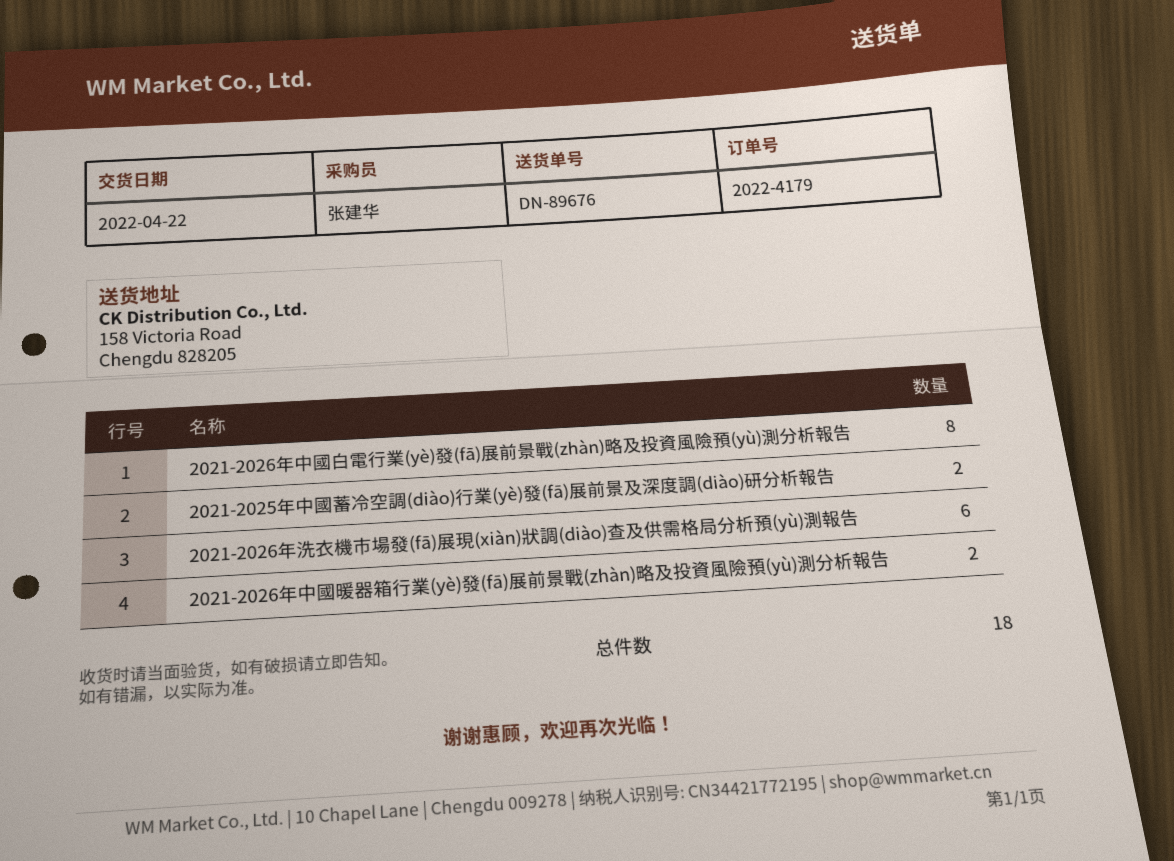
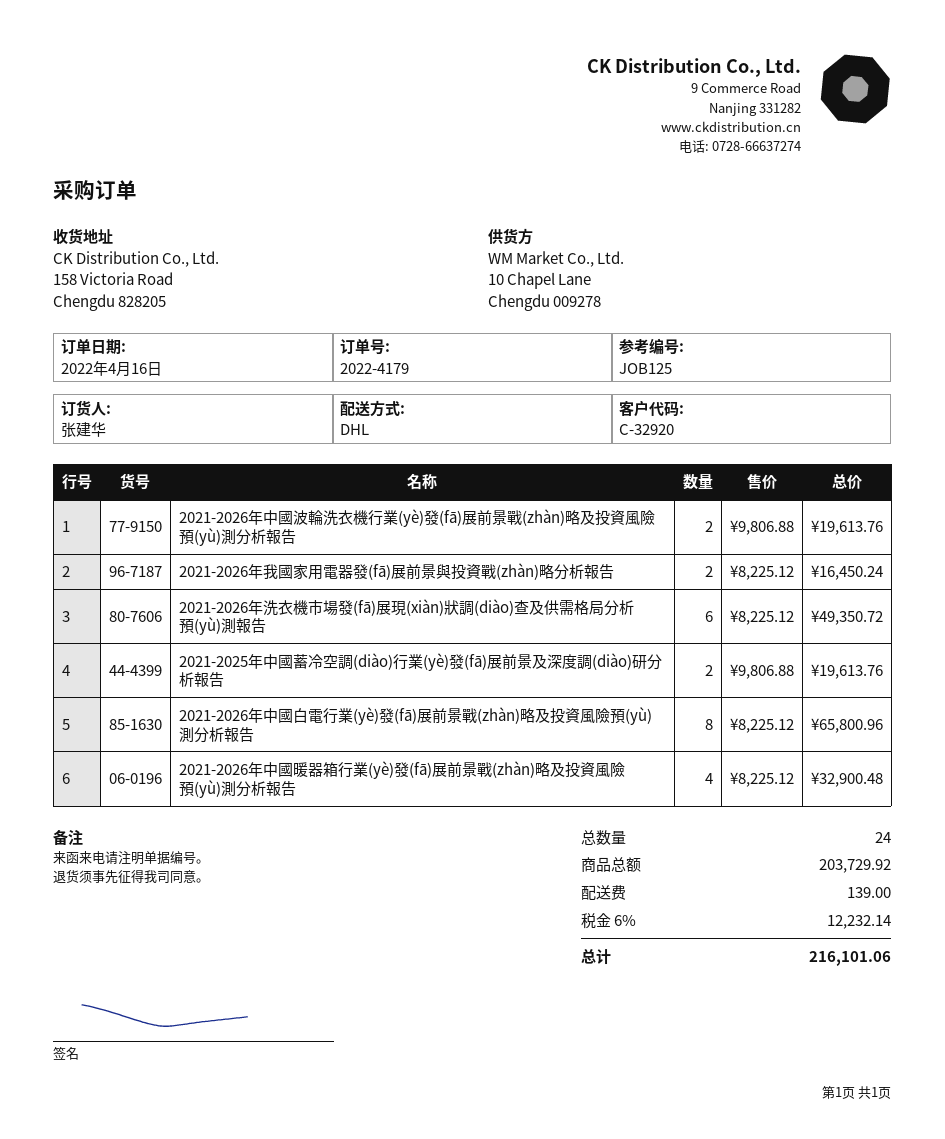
2021-2026年中國暖器箱行業(yè)發(fā)展前景戰(zhàn)略及投資風險預(yù)測分析報告: 2 -> 4
2021-2026年中國波輪洗衣機行業(yè)發(fā)展前景戰(zhàn)略及投資風險預(yù)測分析報告: none -> 2
2021-2026年我國家用電器發(fā)展前景與投資戰(zhàn)略分析報告: none -> 2
total quantity: 18 -> 24

